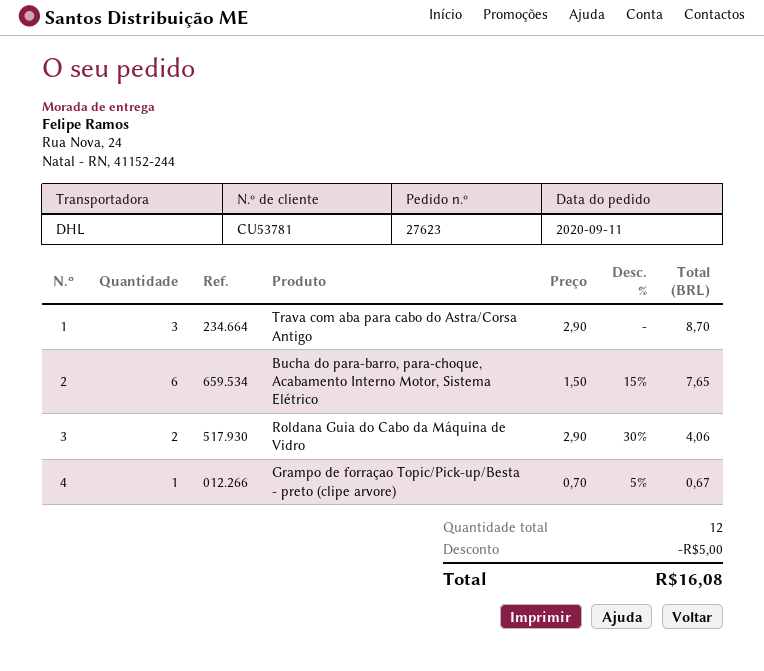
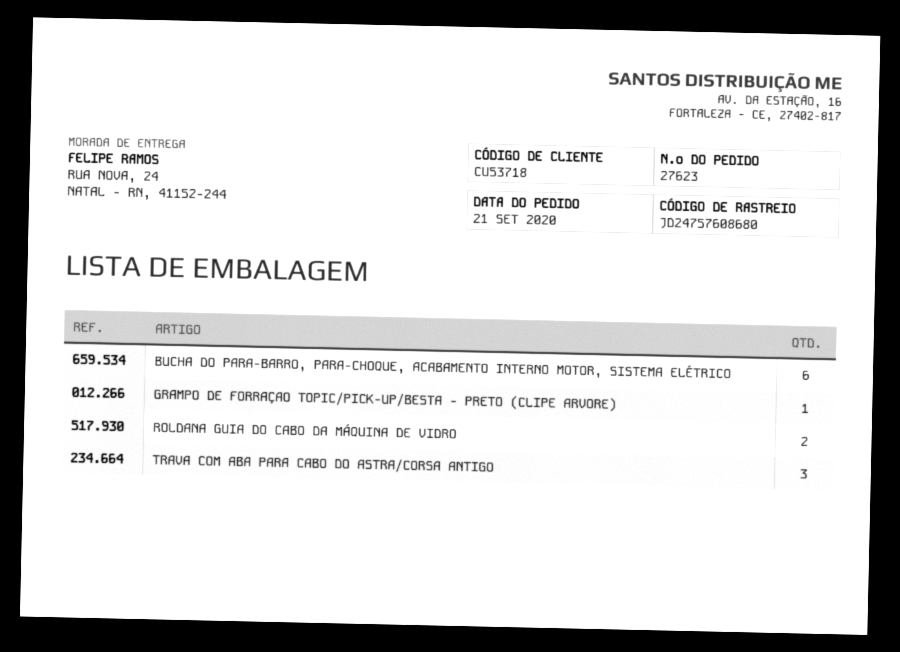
order date: 2020-09-11 -> 2020-09-21
customer number: CU53781 -> CU53718

